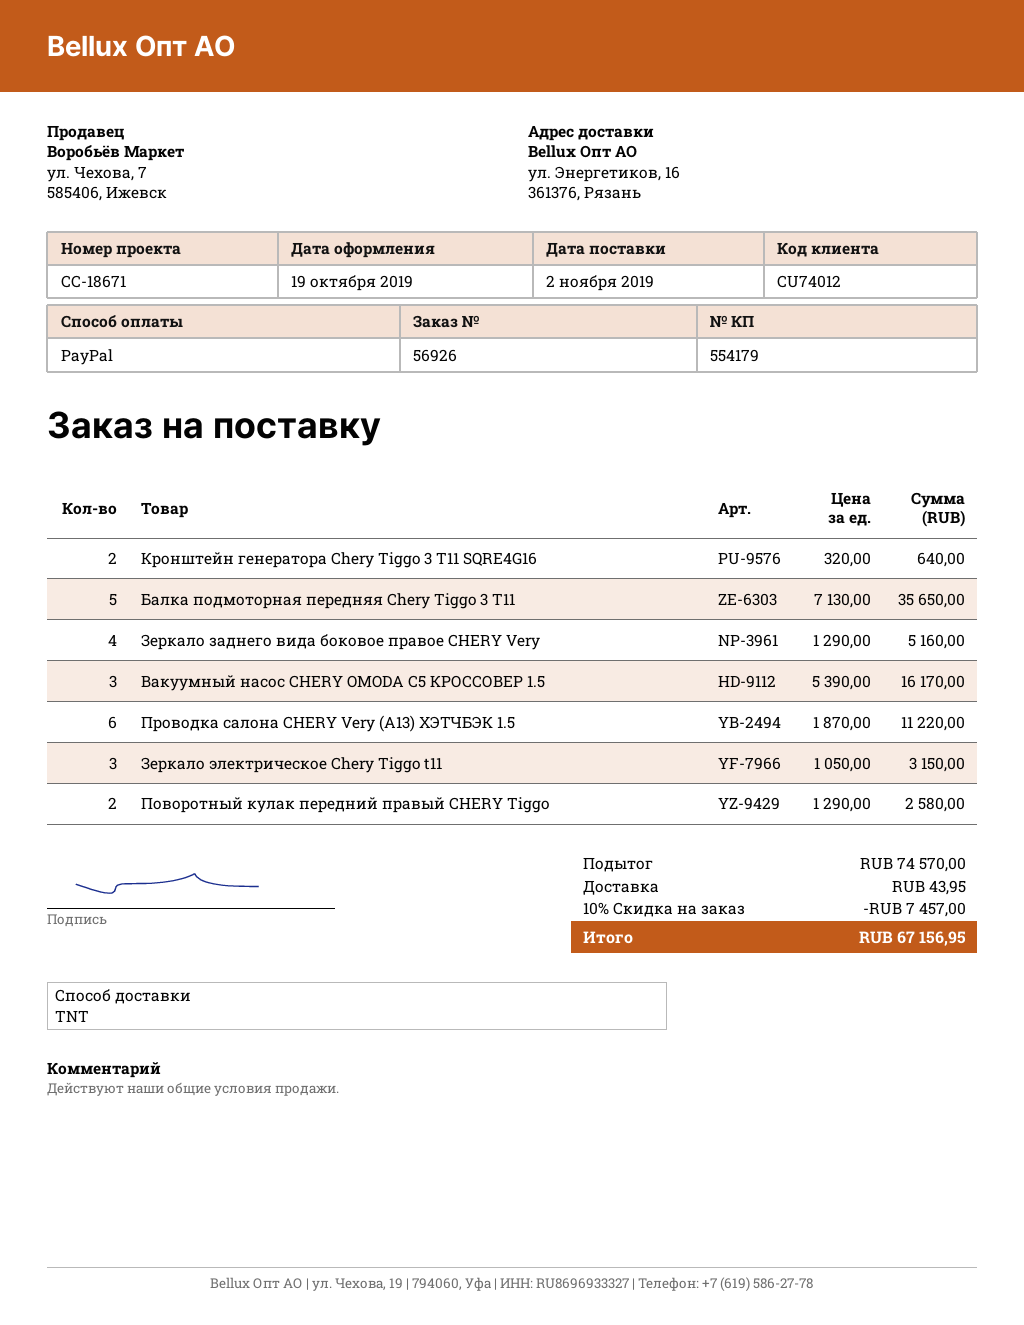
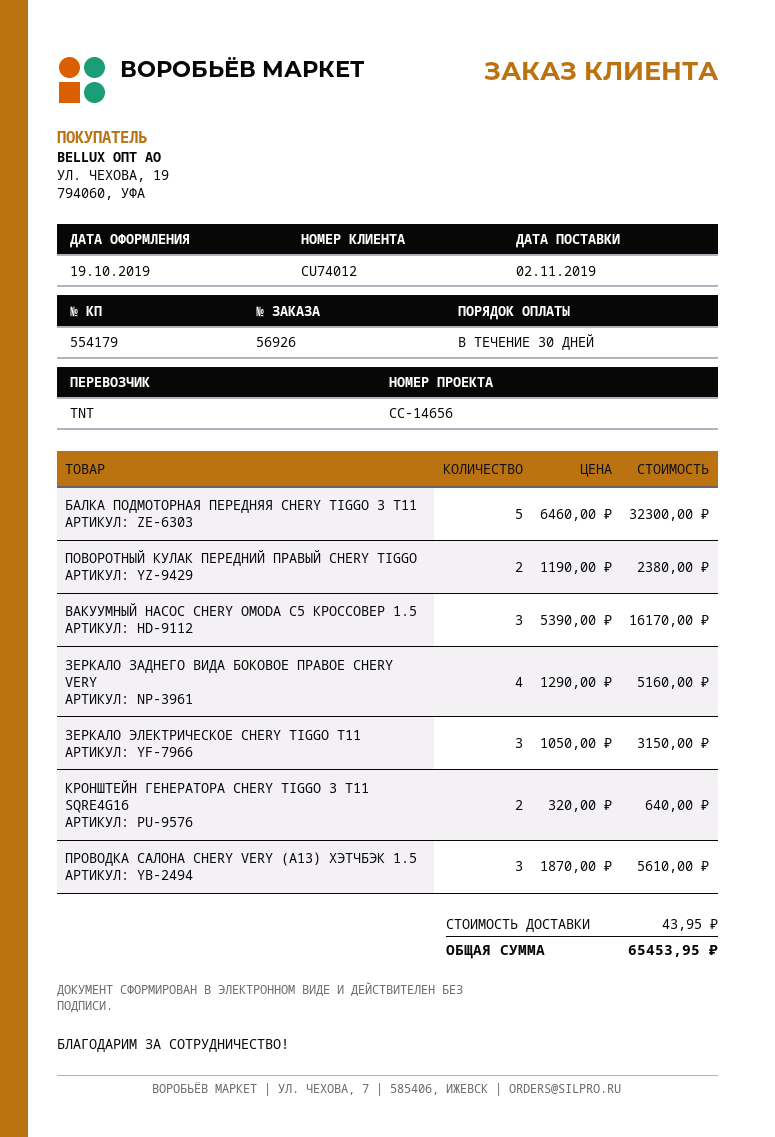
reference: CC-18671 -> CC-14656
Балка подмоторная передняя Chery Tiggo 3 T11: 5 x 7130.00 = 35650.00 -> 5 x 6460.00 = 32300.00
Проводка салона CHERY Very (A13) ХЭТЧБЭК 1.5: 6 x 1870.00 = 11220.00 -> 3 x 1870.00 = 5610.00
Поворотный кулак передний правый CHERY Tiggo: 2 x 1290.00 = 2580.00 -> 2 x 1190.00 = 2380.00
discount: 10% = 7457.00 -> none
total: 67156.95 -> 65453.95

